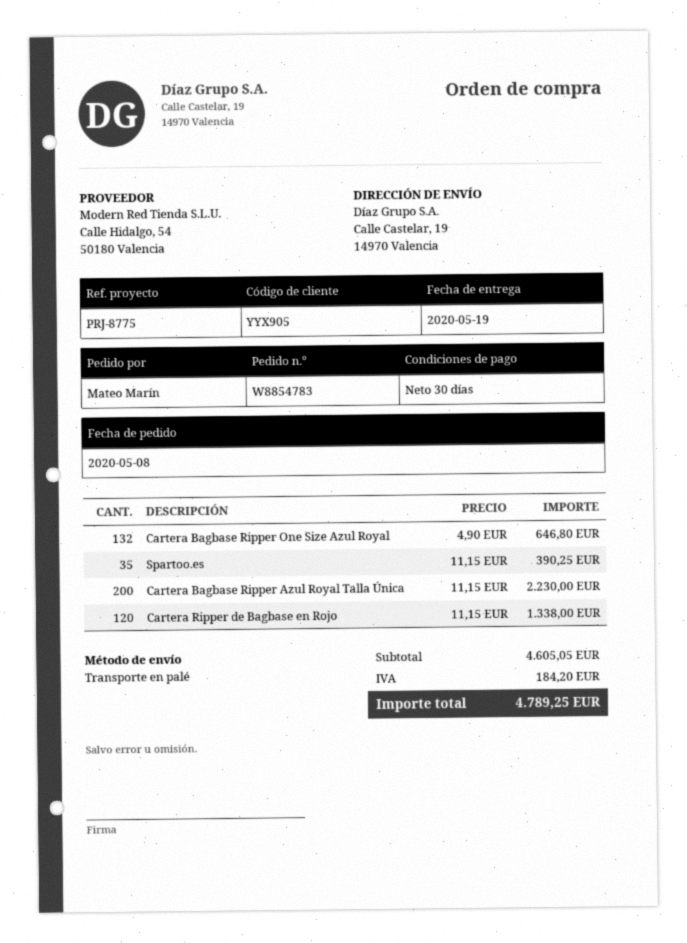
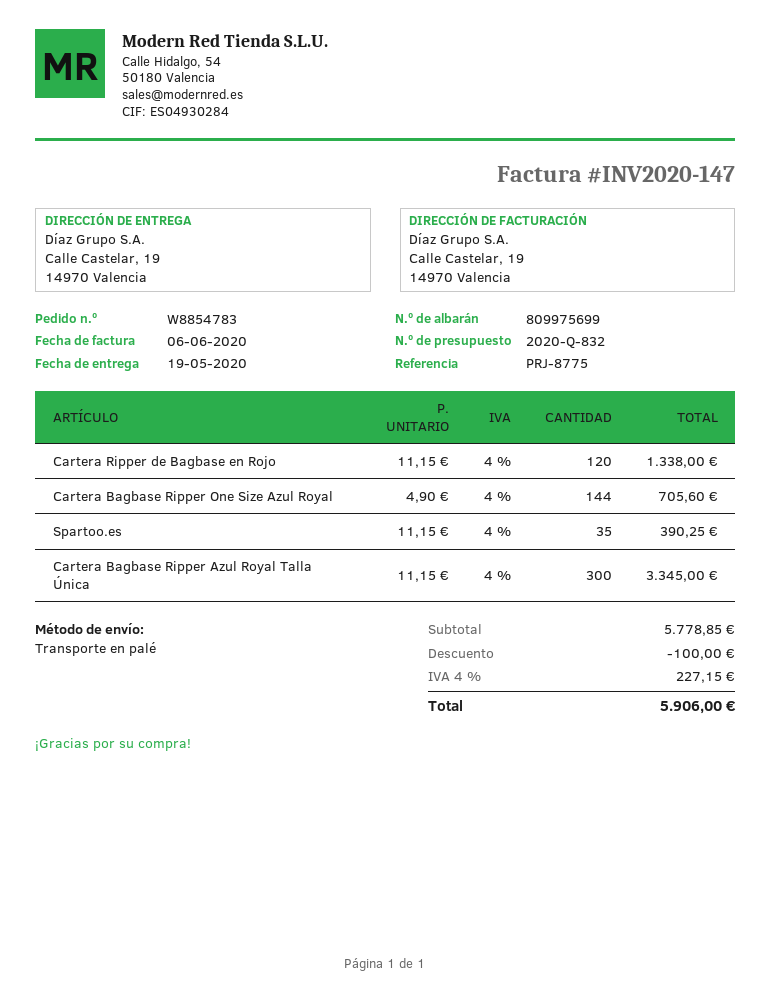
Cartera Bagbase Ripper One Size Azul Royal: 132 x 4.90 = 646.80 -> 144 x 4.90 = 705.60
Cartera Bagbase Ripper Azul Royal Talla Única: 200 x 11.15 = 2230.00 -> 300 x 11.15 = 3345.00
subtotal: 4605.05 -> 5778.85
discount: none -> 100.00
tax: 184.20 -> 227.15
total: 4789.25 -> 5906.00

